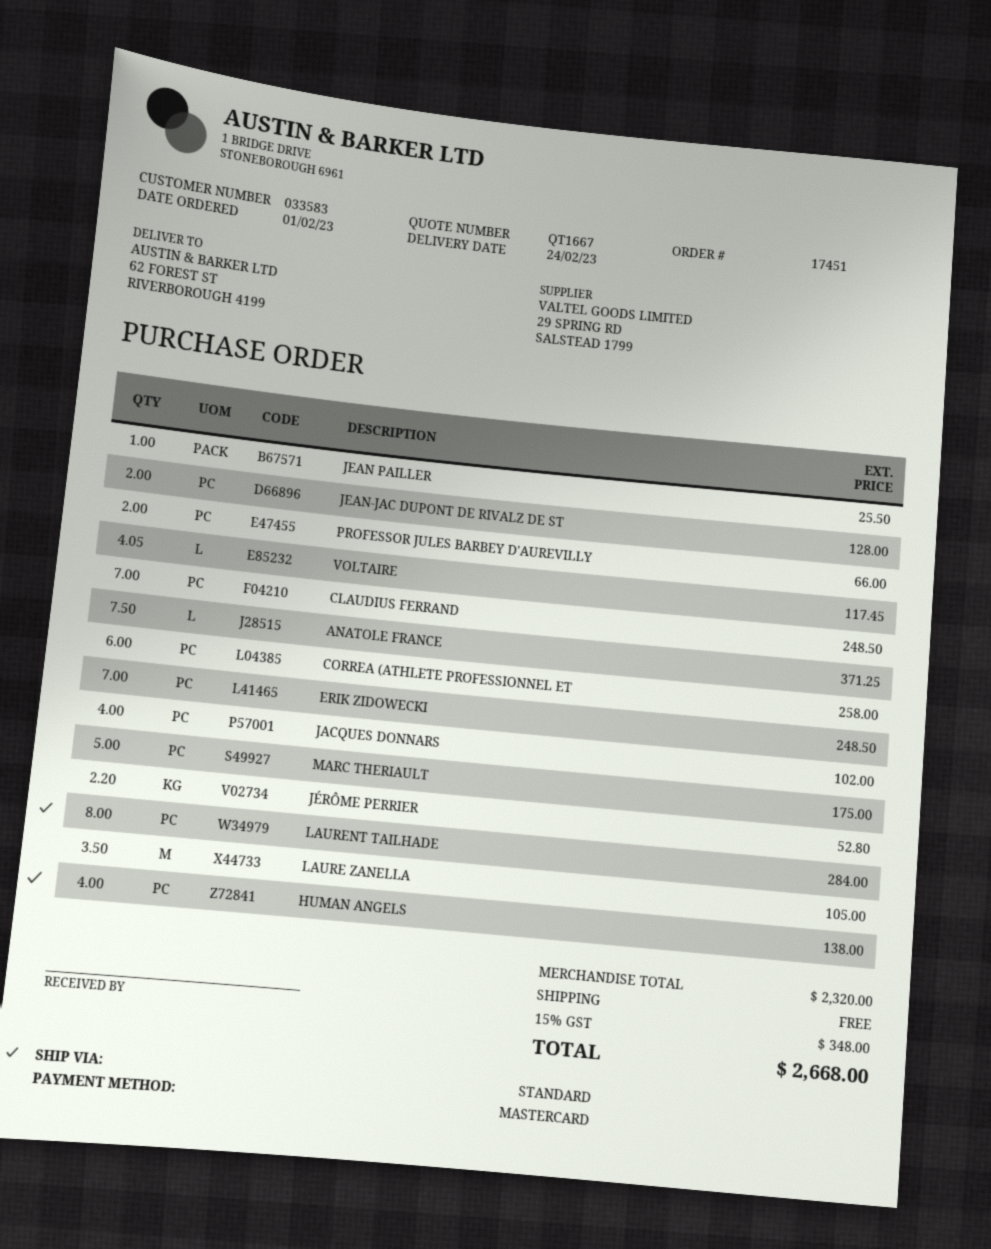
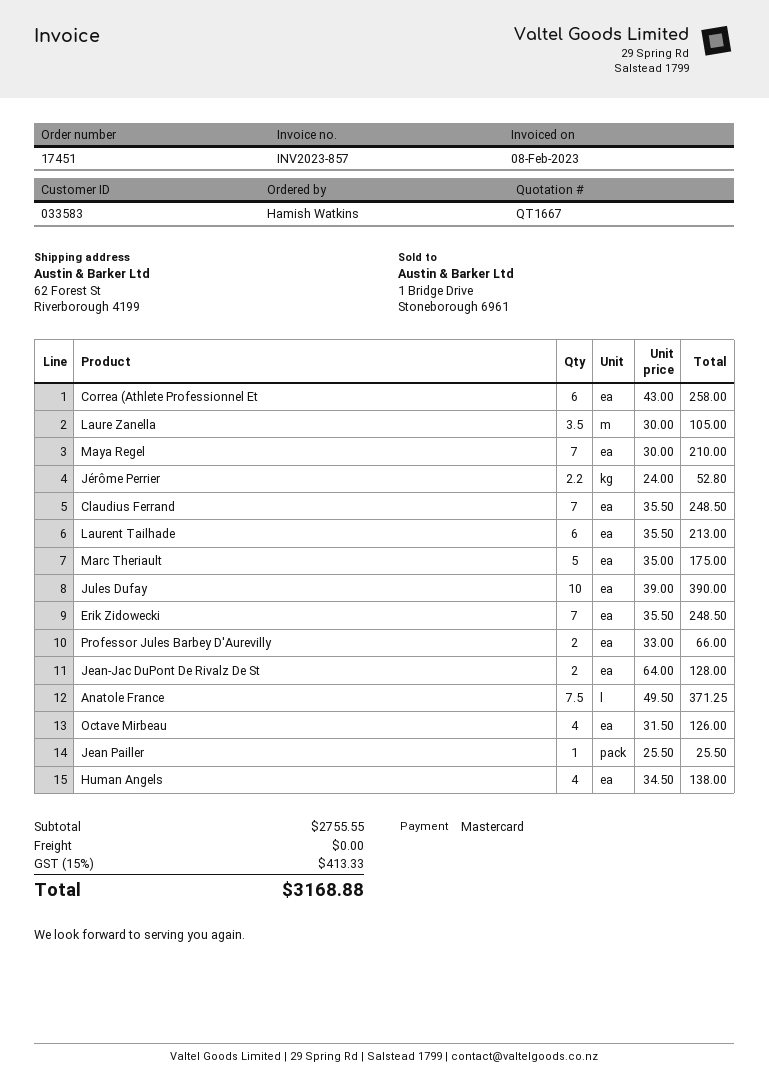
VOLTAIRE: 4.05 for 117.45 -> none
JACQUES DONNARS: 4 for 102.00 -> none
LAURENT TAILHADE: 8 for 284.00 -> 6 for 213.00
Maya Regel: none -> 7 for 210.00
Jules Dufay: none -> 10 for 390.00
Octave Mirbeau: none -> 4 for 126.00
subtotal: 2320.00 -> 2755.55
tax: 15% = 348.00 -> 15% = 413.33
total: 2668.00 -> 3168.88

